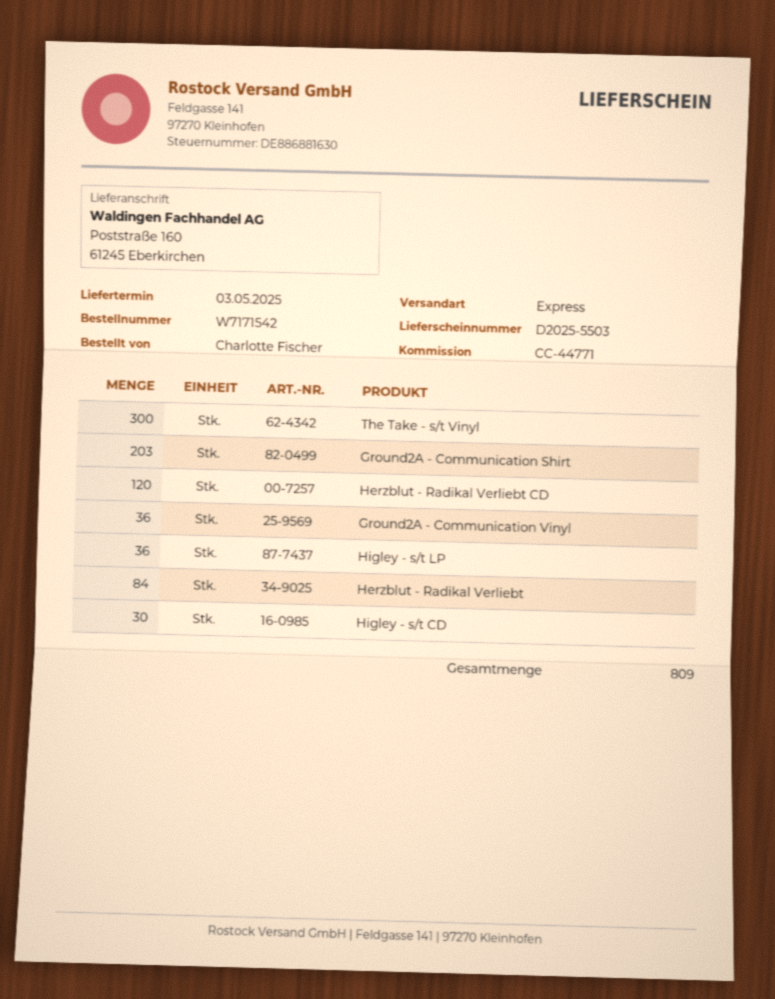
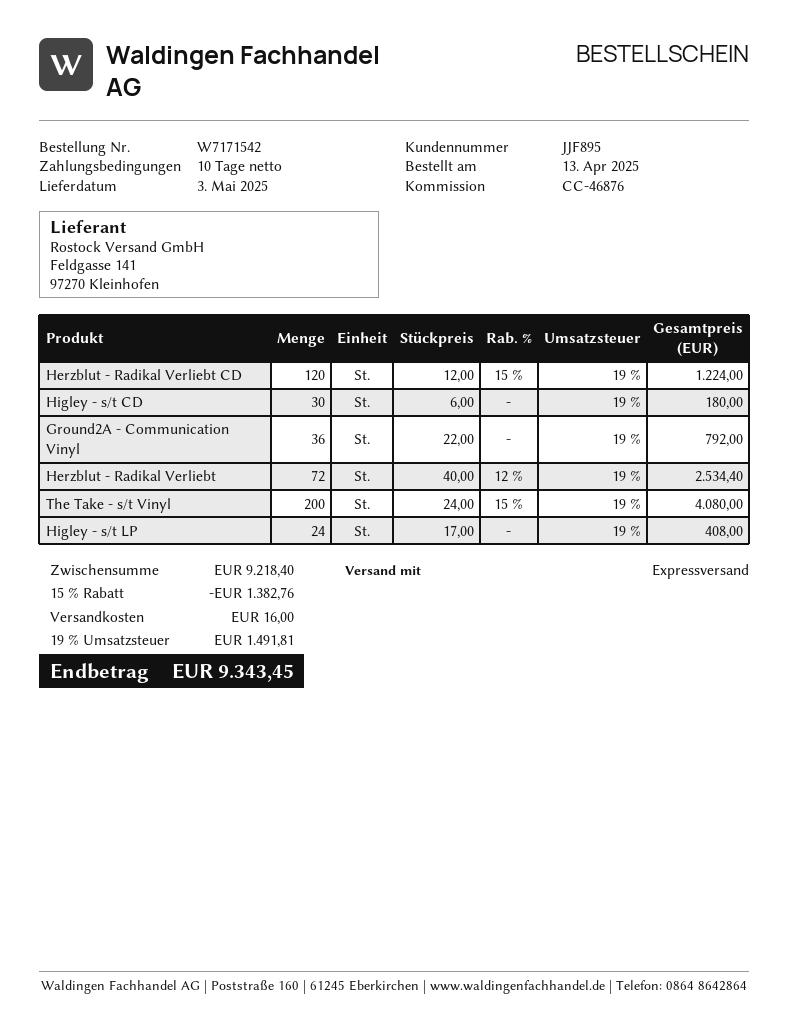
reference: CC-44771 -> CC-46876
The Take - s/t Vinyl: 300 -> 200
Ground2A - Communication Shirt: 203 -> none
Higley - s/t LP: 36 -> 24
Herzblut - Radikal Verliebt: 84 -> 72

